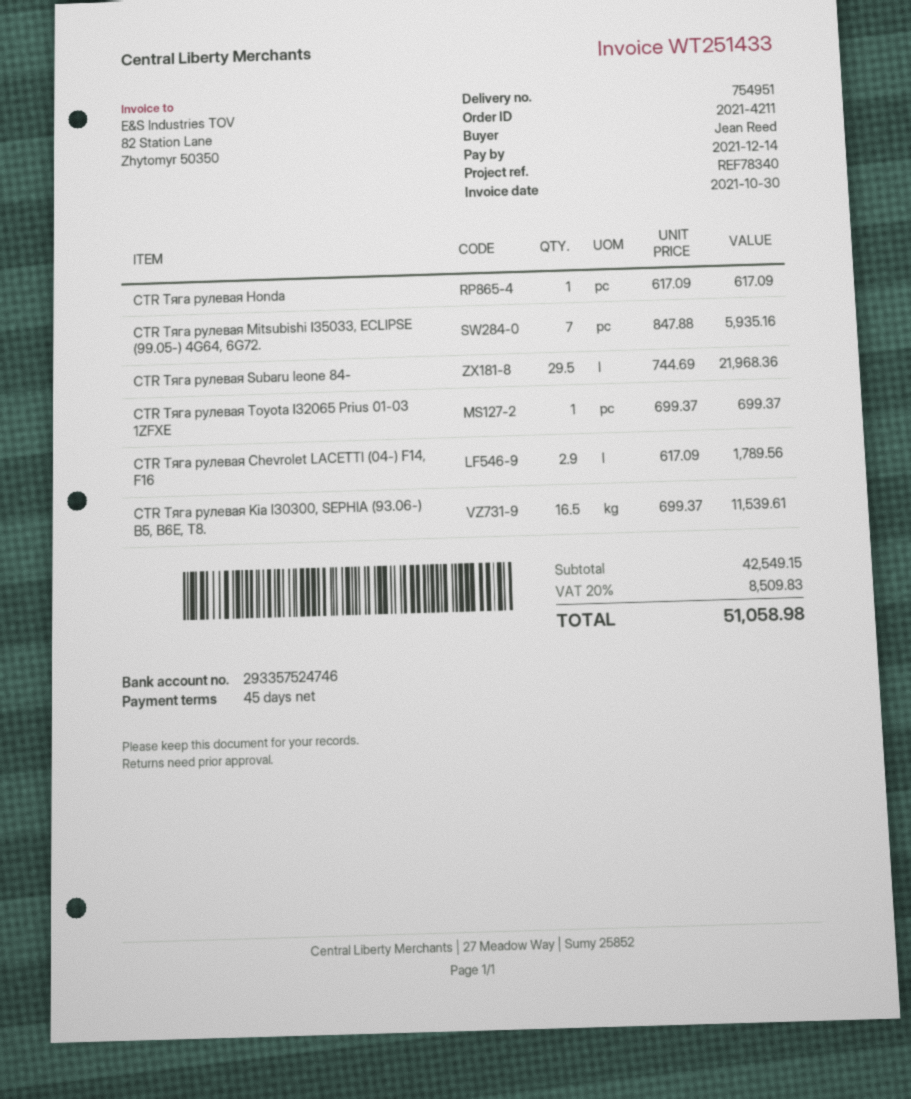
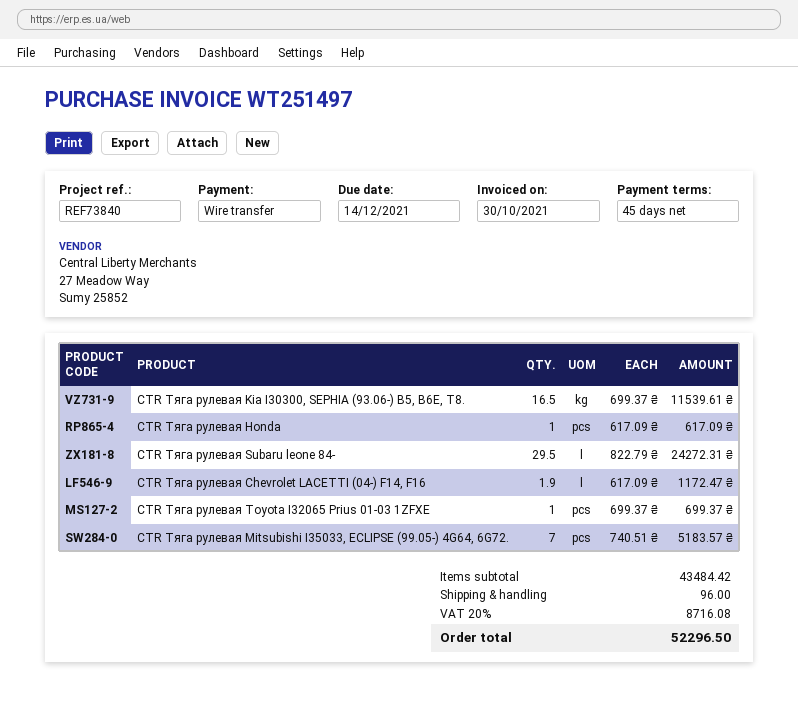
invoice number: WT251433 -> WT251497
reference: REF78340 -> REF73840
CTR Тяга рулевая Mitsubishi I35033, ECLIPSE (99.05-) 4G64, 6G72.: 7 x 847.88 = 5935.16 -> 7 x 740.51 = 5183.57
CTR Тяга рулевая Subaru leone 84-: 29.5 x 744.69 = 21968.36 -> 29.5 x 822.79 = 24272.31
CTR Тяга рулевая Chevrolet LACETTI (04-) F14, F16: 2.9 x 617.09 = 1789.56 -> 1.9 x 617.09 = 1172.47
subtotal: 42549.15 -> 43484.42
shipping: none -> 96.00
tax: 20% = 8509.83 -> 20% = 8716.08
total: 51058.98 -> 52296.50

